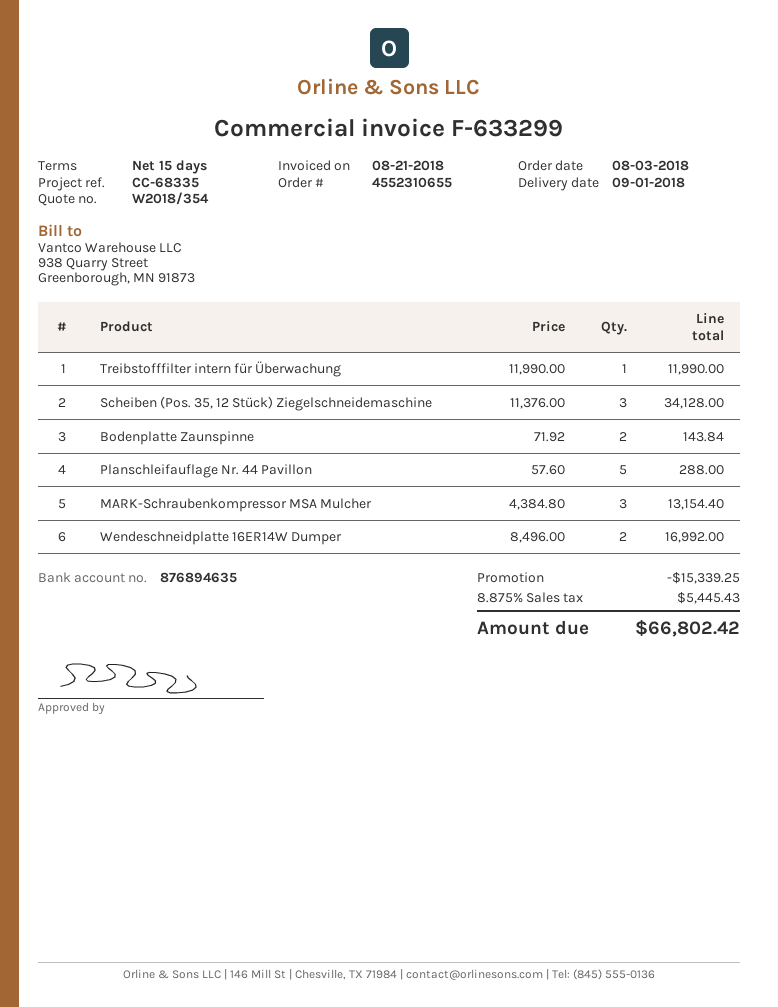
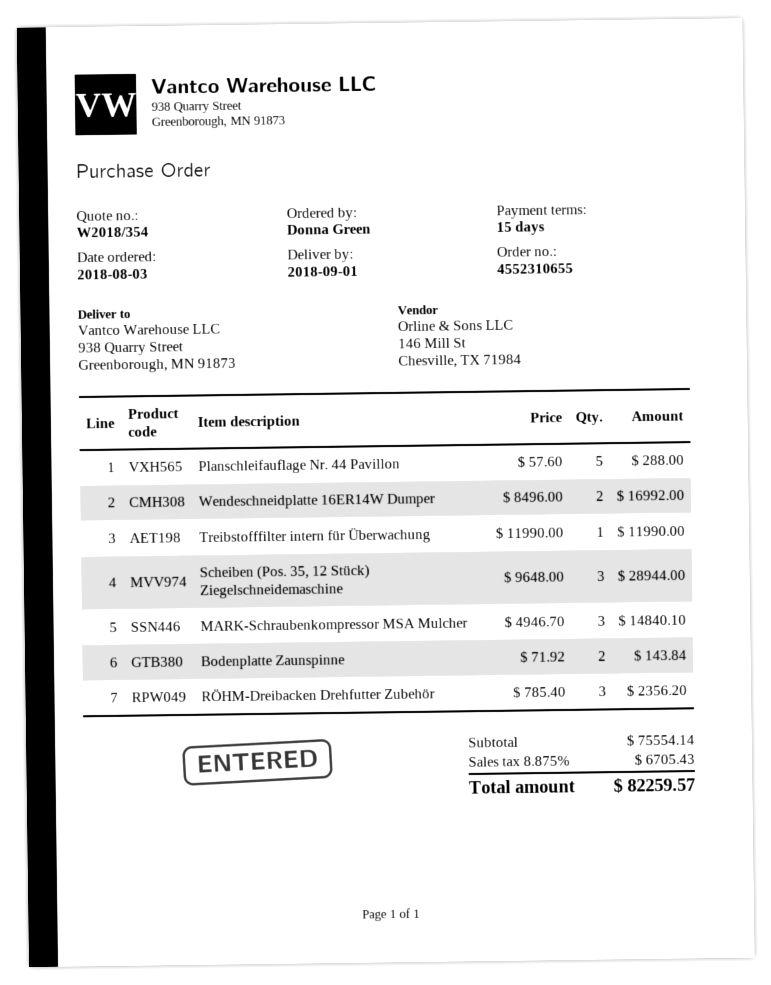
Scheiben (Pos. 35, 12 Stück) Ziegelschneidemaschine: 3 x 11376.00 = 34128.00 -> 3 x 9648.00 = 28944.00
MARK-Schraubenkompressor MSA Mulcher: 3 x 4384.80 = 13154.40 -> 3 x 4946.70 = 14840.10
RÖHM-Dreibacken Drehfutter Zubehör: none -> 3 x 785.40 = 2356.20
discount: 15339.25 -> none
tax: 8.875% = 5445.43 -> 8.875% = 6705.43
total: 66802.42 -> 82259.57

